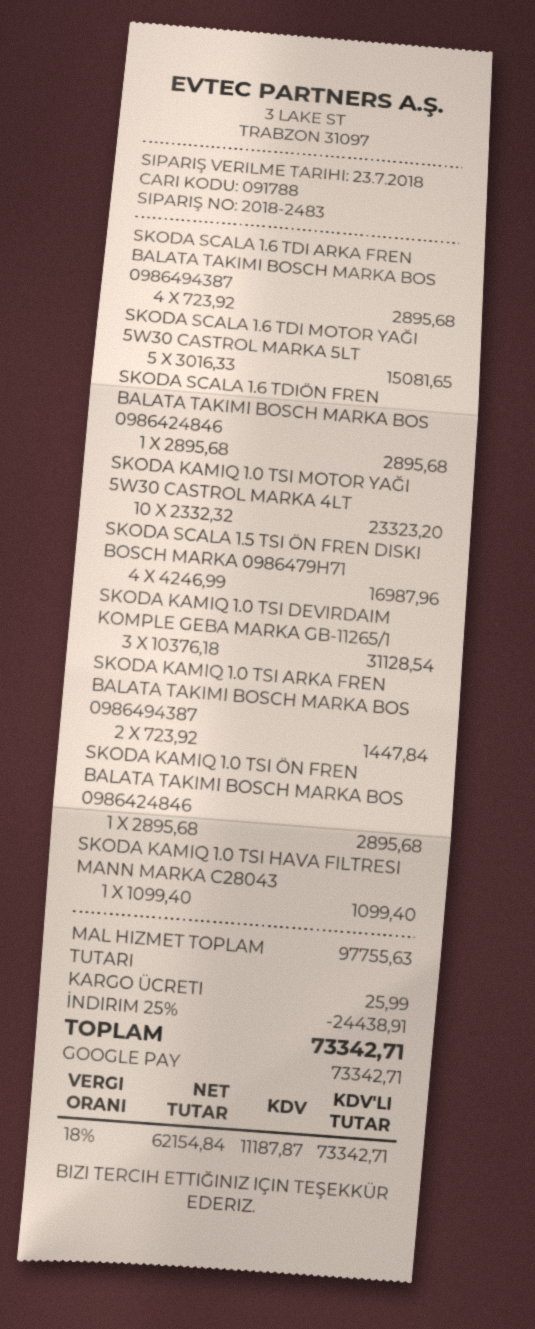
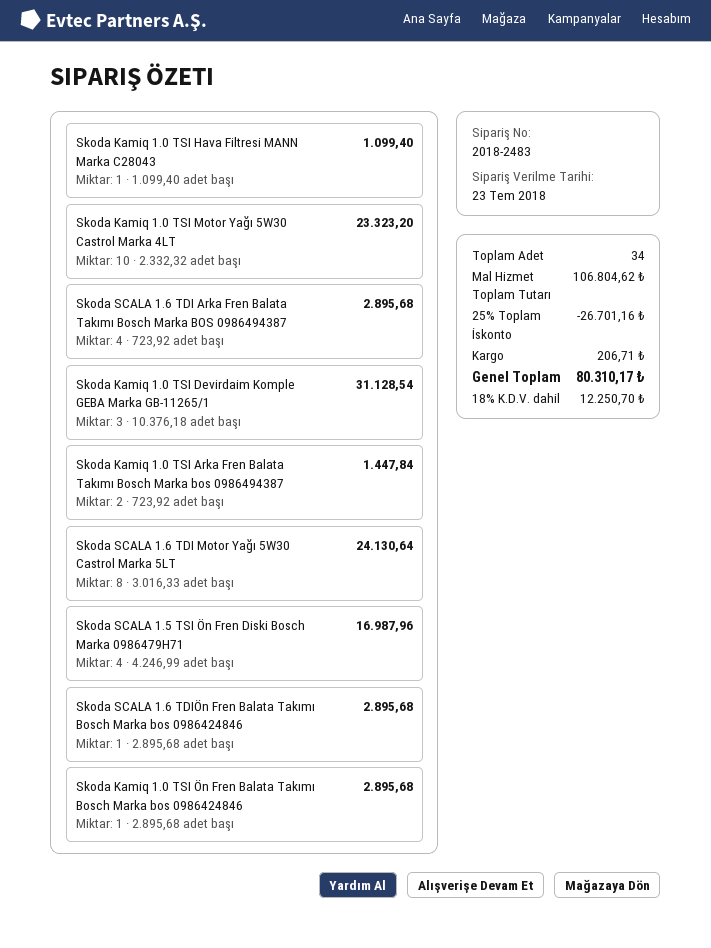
SKODA SCALA 1.6 TDI MOTOR YAĞI 5W30 CASTROL MARKA 5LT: 5 x 3016.33 = 15081.65 -> 8 x 3016.33 = 24130.64
subtotal: 97755.63 -> 106804.62
discount: 25% = 24438.91 -> 25% = 26701.16
shipping: 25.99 -> 206.71
tax: 18% = 11187.87 -> 18% = 12250.70
total: 73342.71 -> 80310.17

